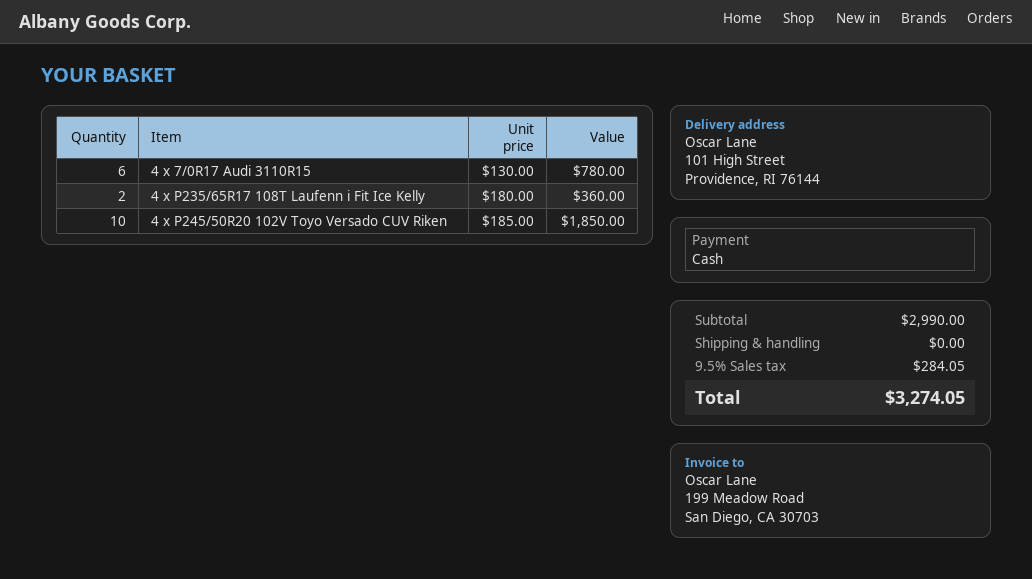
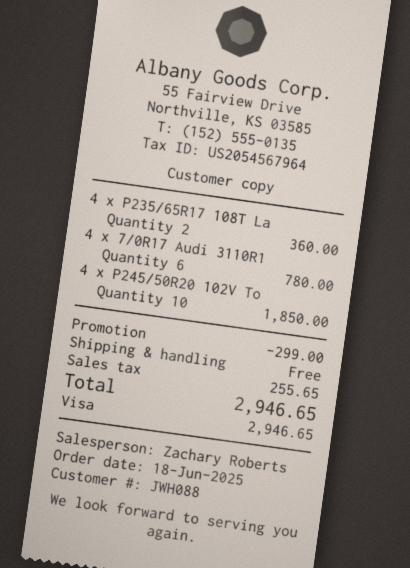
payment method: cash -> Visa
discount: none -> 299.00
tax: 284.05 -> 255.65
total: 3274.05 -> 2946.65

